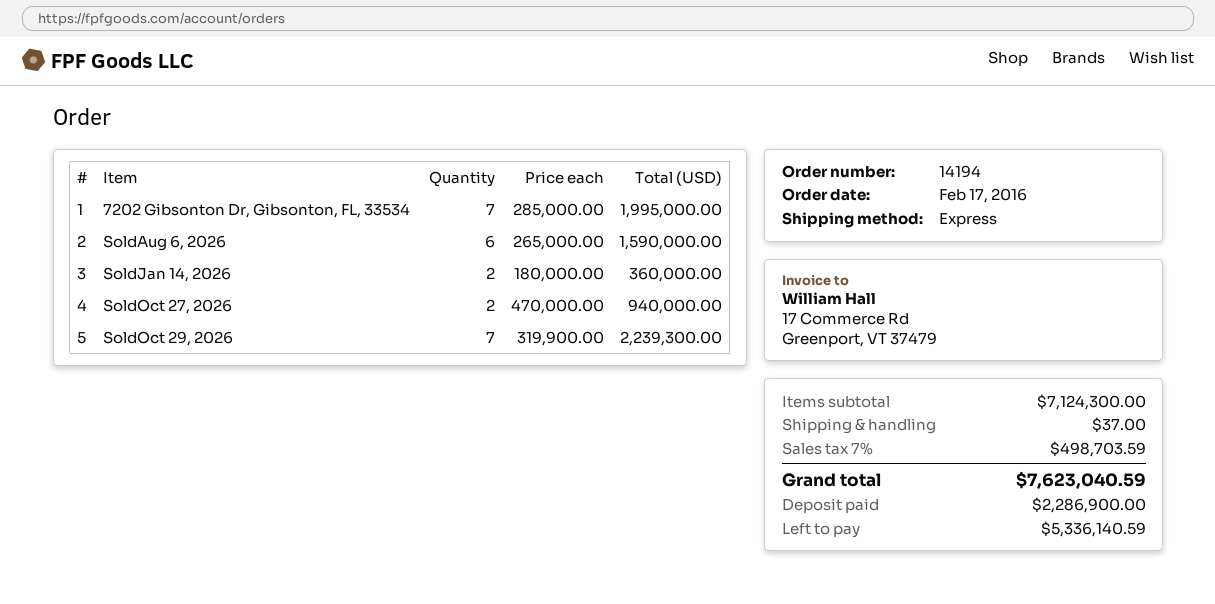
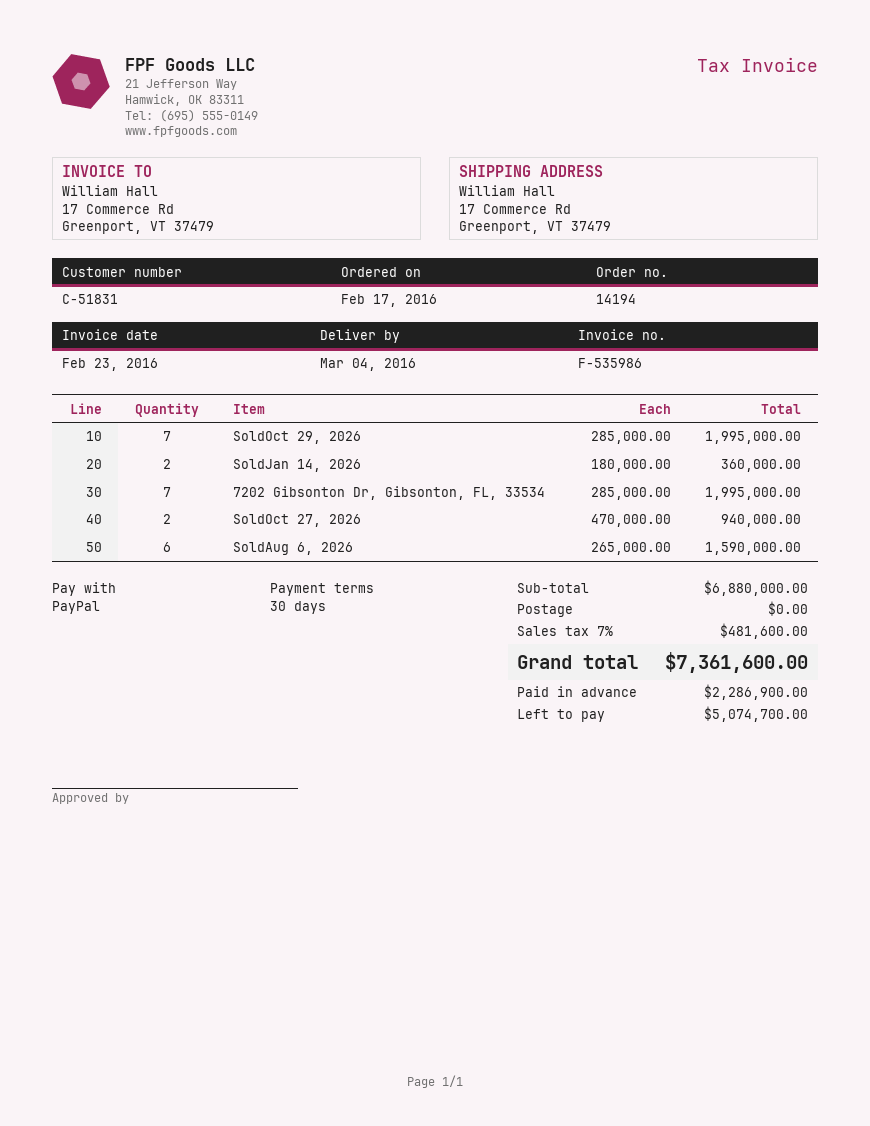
SoldOct 29, 2026: 7 x 319900.00 = 2239300.00 -> 7 x 285000.00 = 1995000.00
subtotal: 7124300.00 -> 6880000.00
shipping: 37.00 -> 0.00
tax: 7% = 498703.59 -> 7% = 481600.00
total: 7623040.59 -> 7361600.00
balance: 5336140.59 -> 5074700.00

